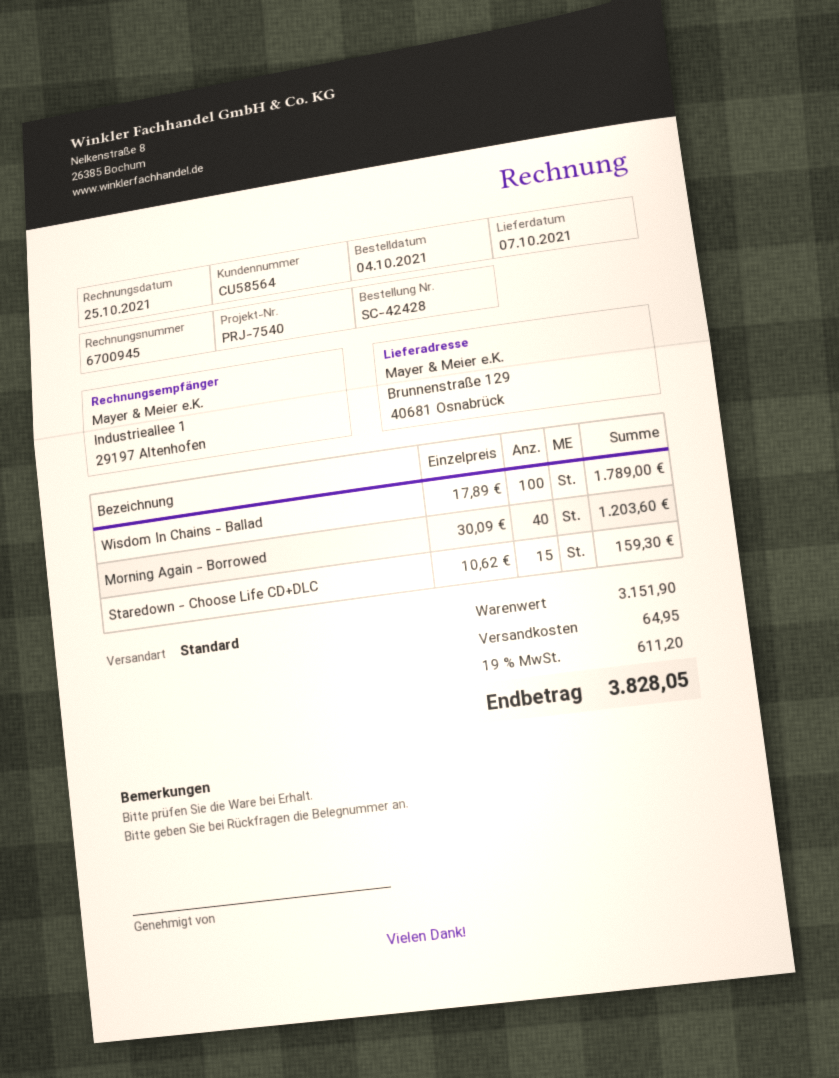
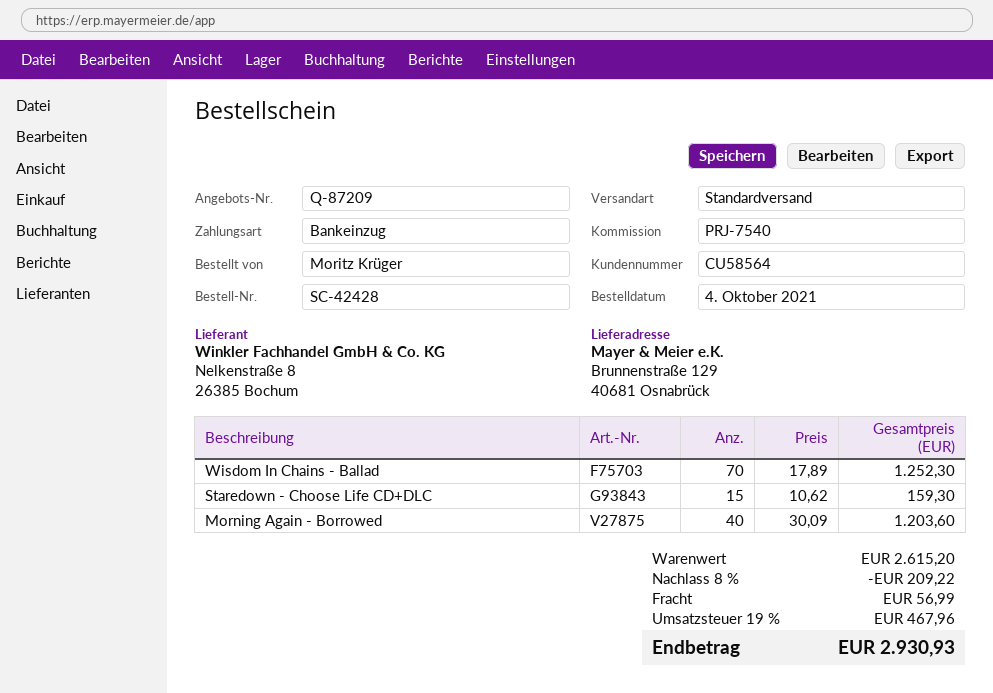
Wisdom In Chains - Ballad: 100 x 17.89 = 1789.00 -> 70 x 17.89 = 1252.30
subtotal: 3151.90 -> 2615.20
discount: none -> 8% = 209.22
shipping: 64.95 -> 56.99
tax: 19% = 611.20 -> 19% = 467.96
total: 3828.05 -> 2930.93

